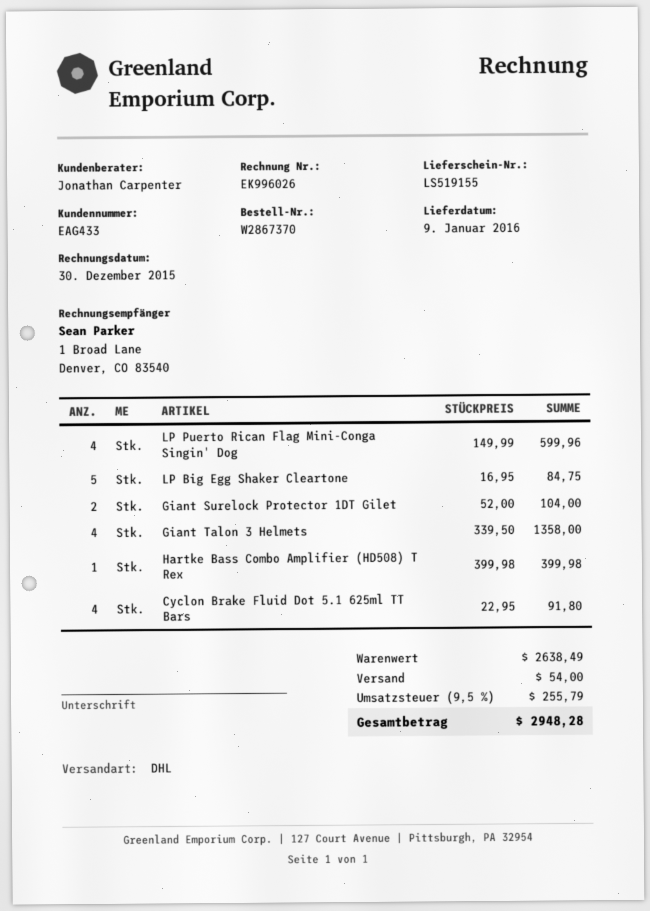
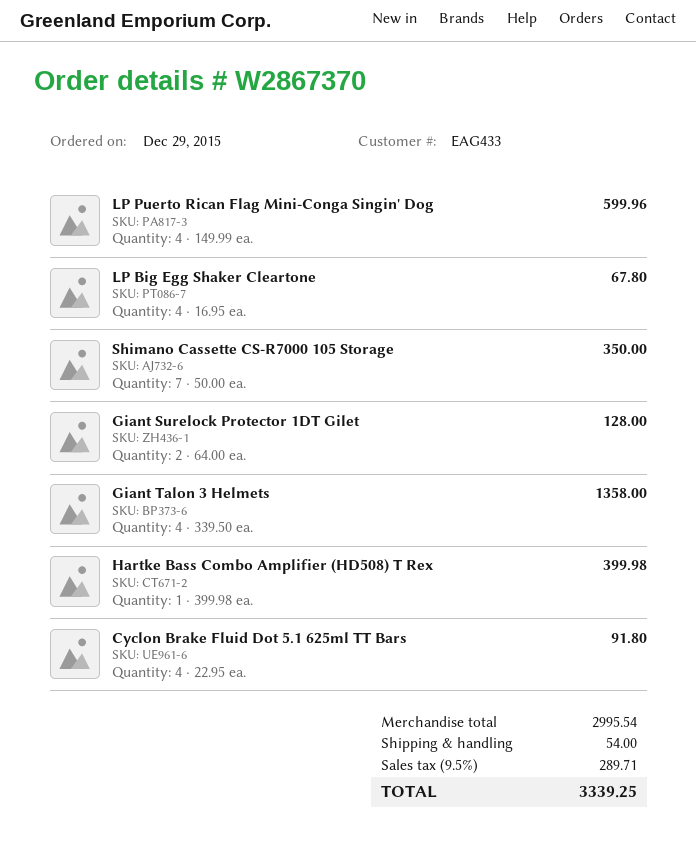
LP Big Egg Shaker Cleartone: 5 x 16.95 = 84.75 -> 4 x 16.95 = 67.80
Giant Surelock Protector 1DT Gilet: 2 x 52.00 = 104.00 -> 2 x 64.00 = 128.00
Shimano Cassette CS-R7000 105 Storage: none -> 7 x 50.00 = 350.00
subtotal: 2638.49 -> 2995.54
tax: 9.5% = 255.79 -> 9.5% = 289.71
total: 2948.28 -> 3339.25

